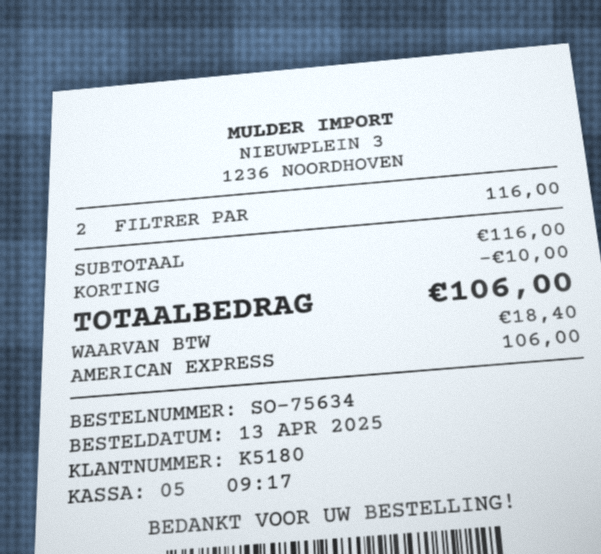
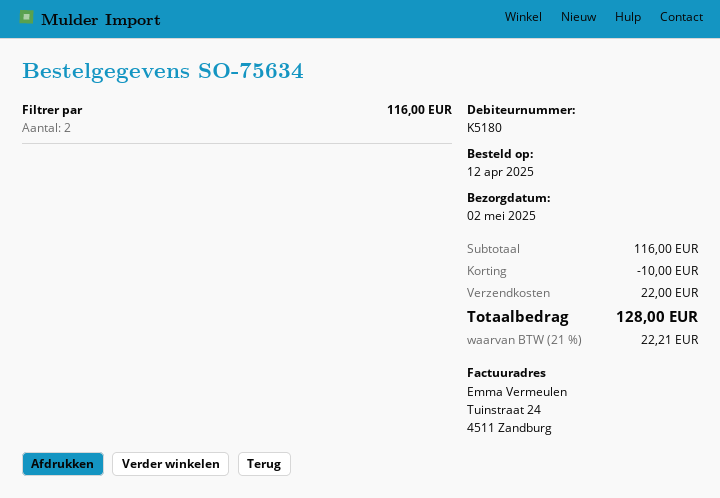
order date: 2025-04-13 -> 2025-04-12
shipping: none -> 22.00
tax: 18.40 -> 22.21
total: 106.00 -> 128.00

